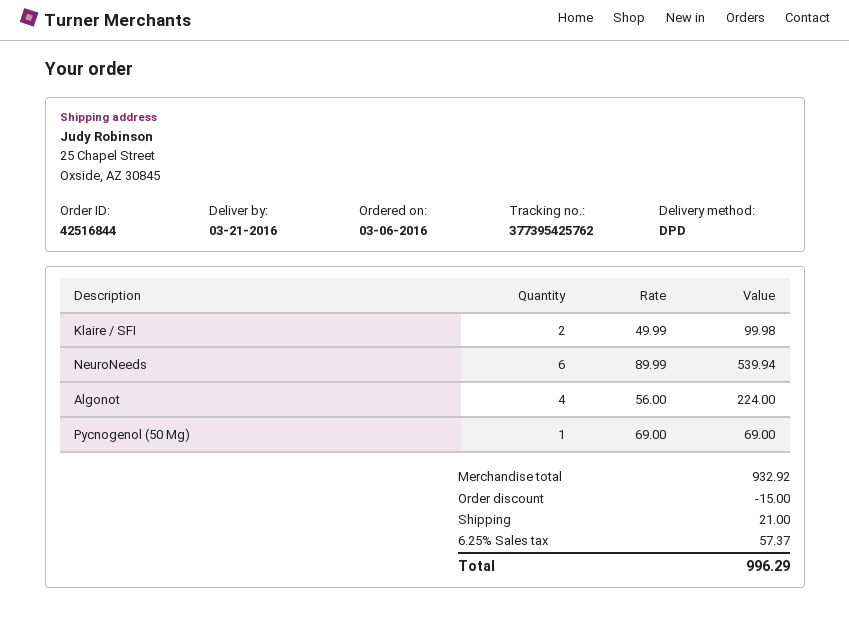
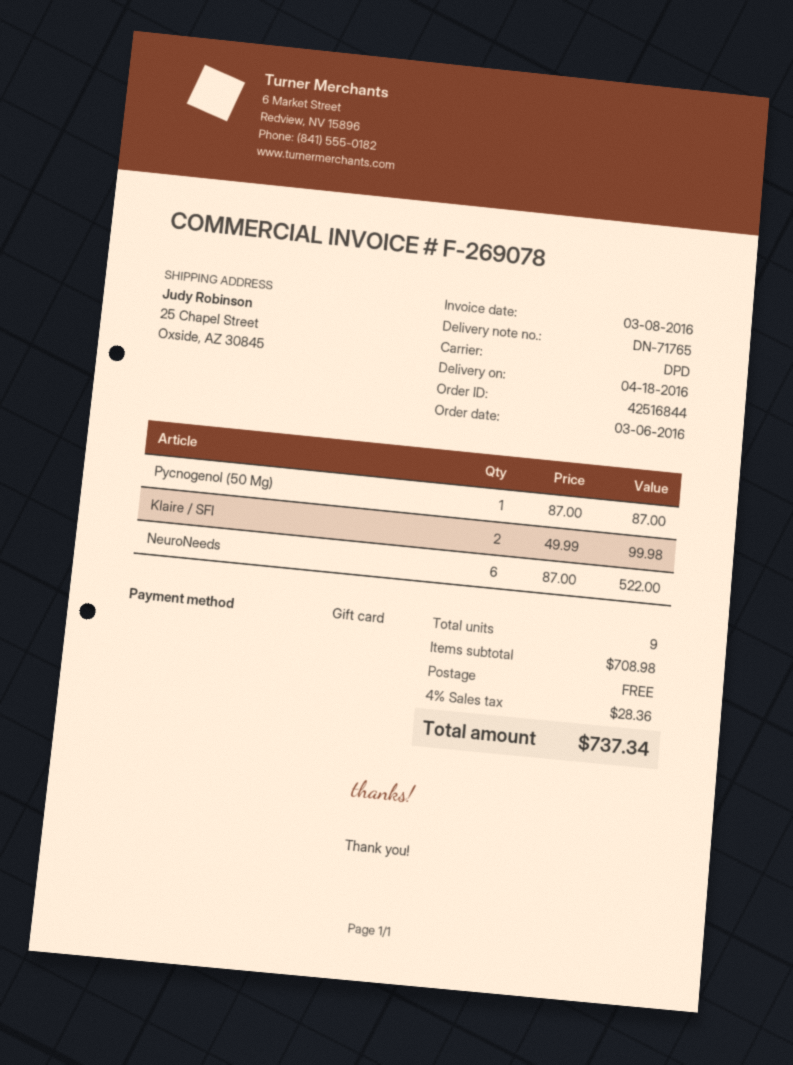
delivery date: 2016-03-21 -> 2016-04-18
NeuroNeeds: 6 x 89.99 = 539.94 -> 6 x 87.00 = 522.00
Algonot: 4 x 56.00 = 224.00 -> none
Pycnogenol (50 Mg): 1 x 69.00 = 69.00 -> 1 x 87.00 = 87.00
subtotal: 932.92 -> 708.98
discount: 15.00 -> none
shipping: 21.00 -> 0.00
tax: 6.25% = 57.37 -> 4% = 28.36
total: 996.29 -> 737.34

